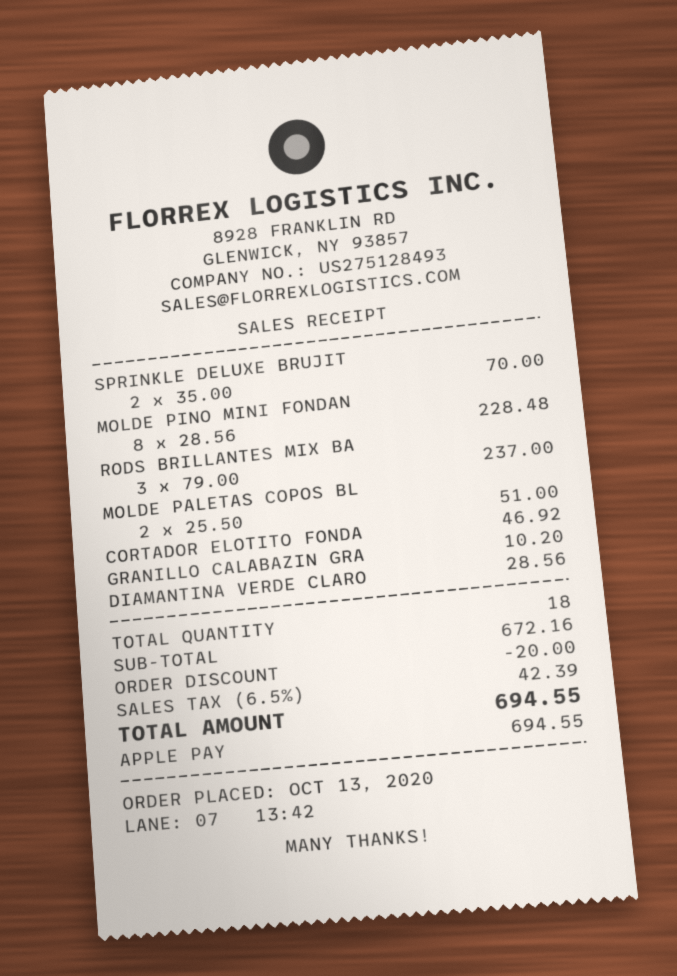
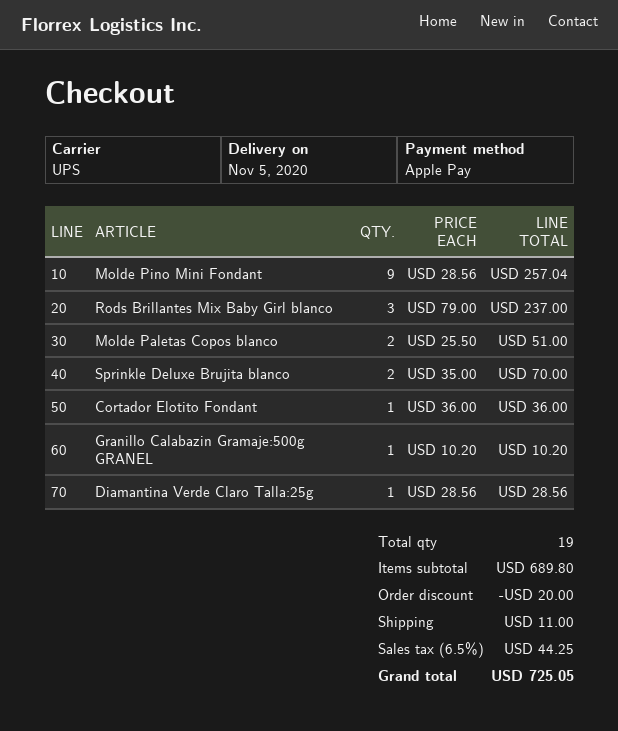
MOLDE PINO MINI FONDAN: 8 x 28.56 = 228.48 -> 9 x 28.56 = 257.04
CORTADOR ELOTITO FONDA: 1 x 46.92 = 46.92 -> 1 x 36.00 = 36.00
total quantity: 18 -> 19
subtotal: 672.16 -> 689.80
shipping: none -> 11.00
tax: 6.5% = 42.39 -> 6.5% = 44.25
total: 694.55 -> 725.05

